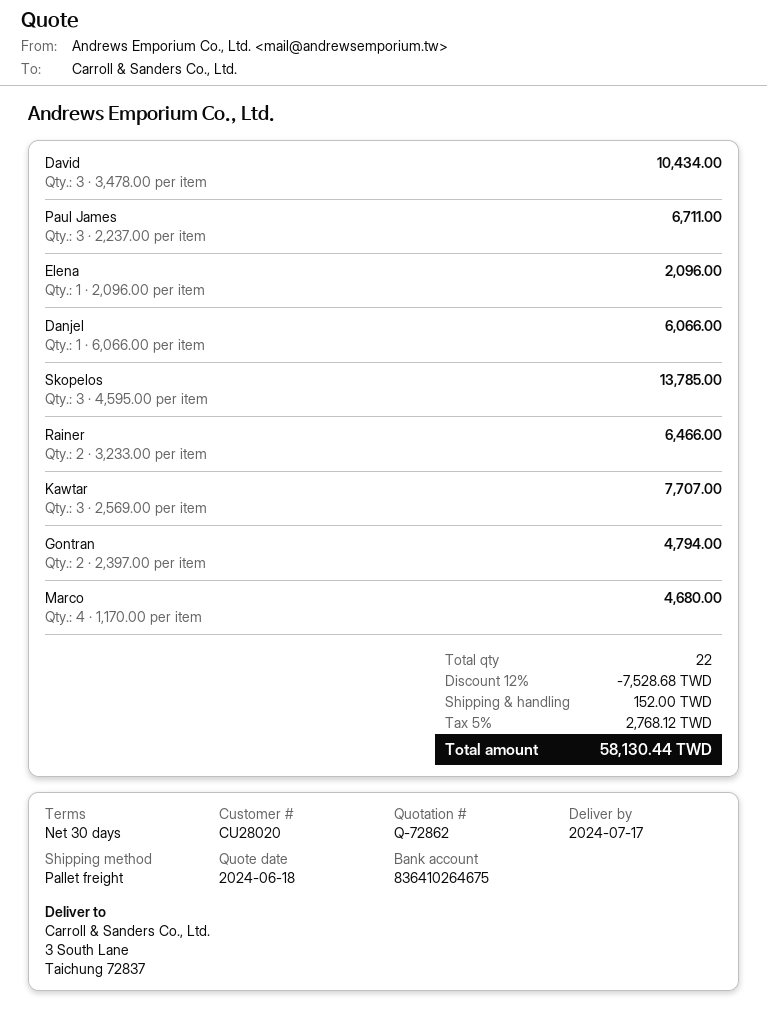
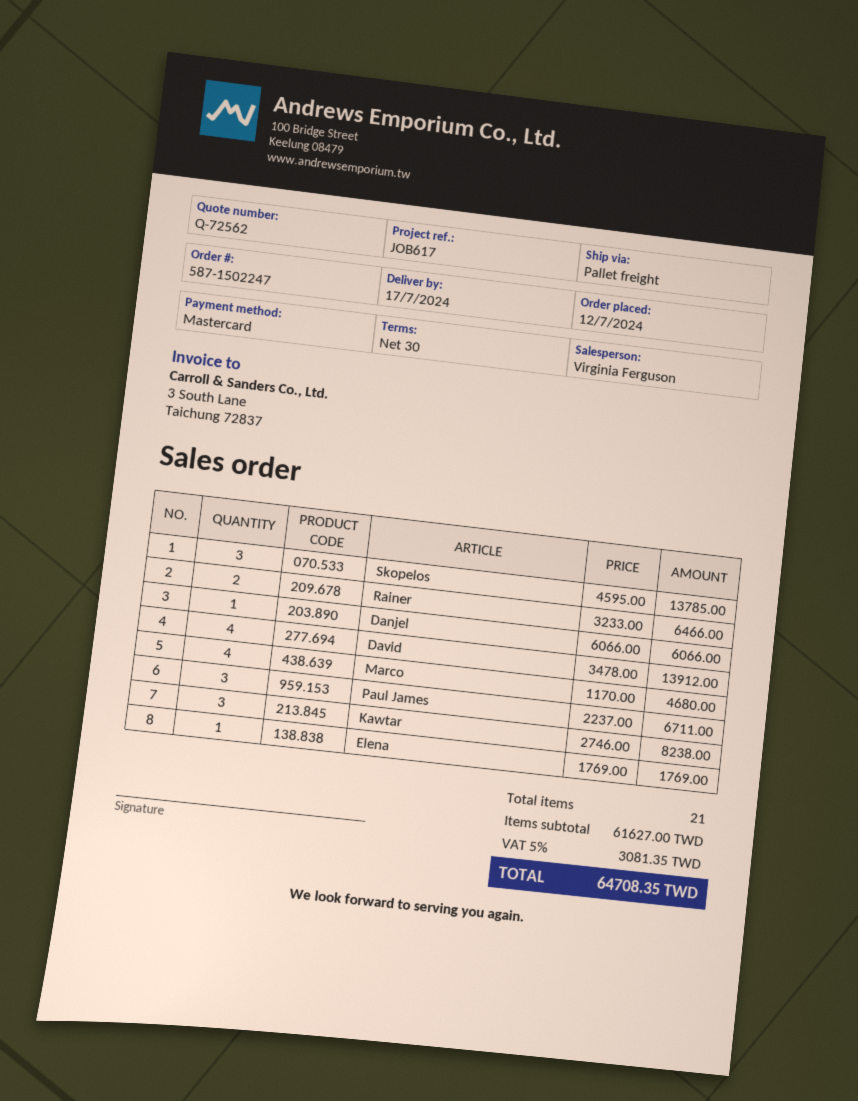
quote number: Q-72862 -> Q-72562
David: 3 x 3478.00 = 10434.00 -> 4 x 3478.00 = 13912.00
Elena: 1 x 2096.00 = 2096.00 -> 1 x 1769.00 = 1769.00
Kawtar: 3 x 2569.00 = 7707.00 -> 3 x 2746.00 = 8238.00
Gontran: 2 x 2397.00 = 4794.00 -> none
total quantity: 22 -> 21
discount: 12% = 7528.68 -> none
shipping: 152.00 -> none
tax: 5% = 2768.12 -> 5% = 3081.35
total: 58130.44 -> 64708.35

